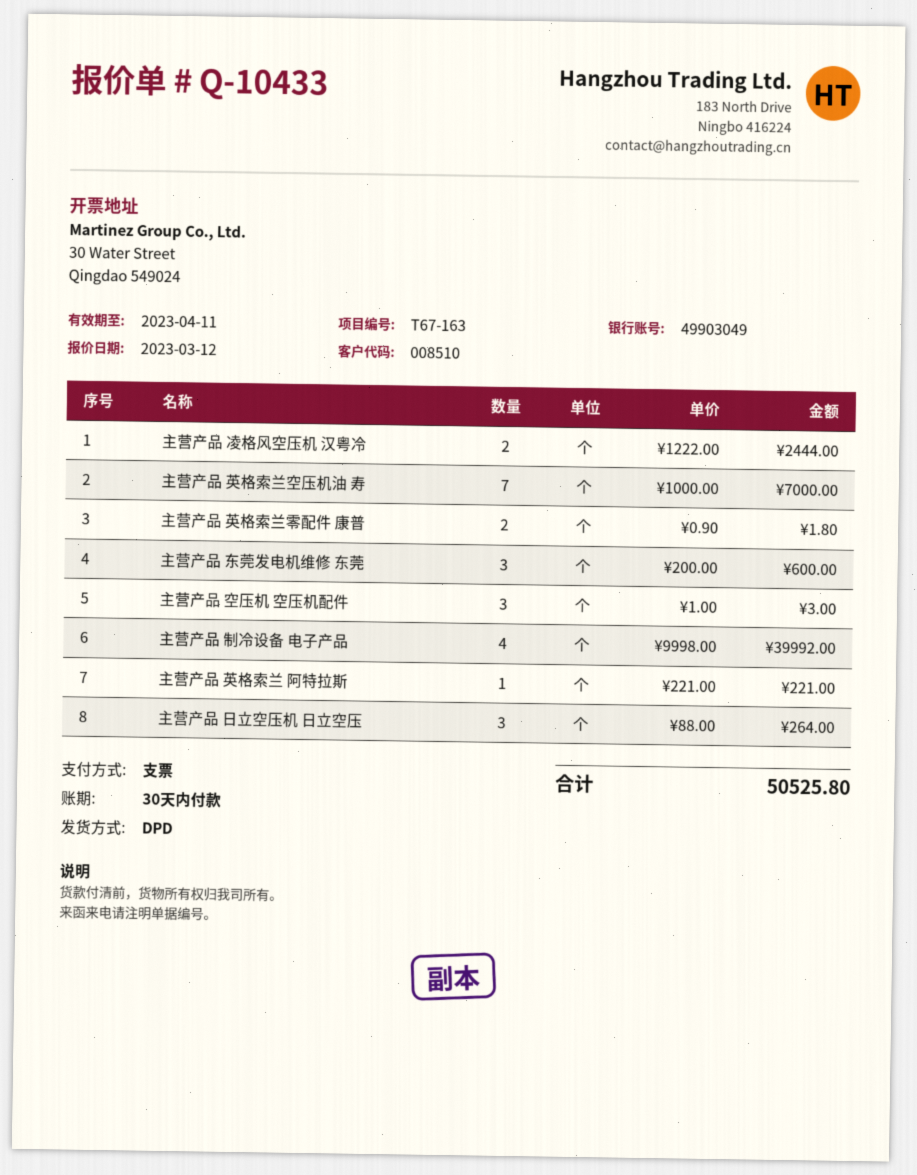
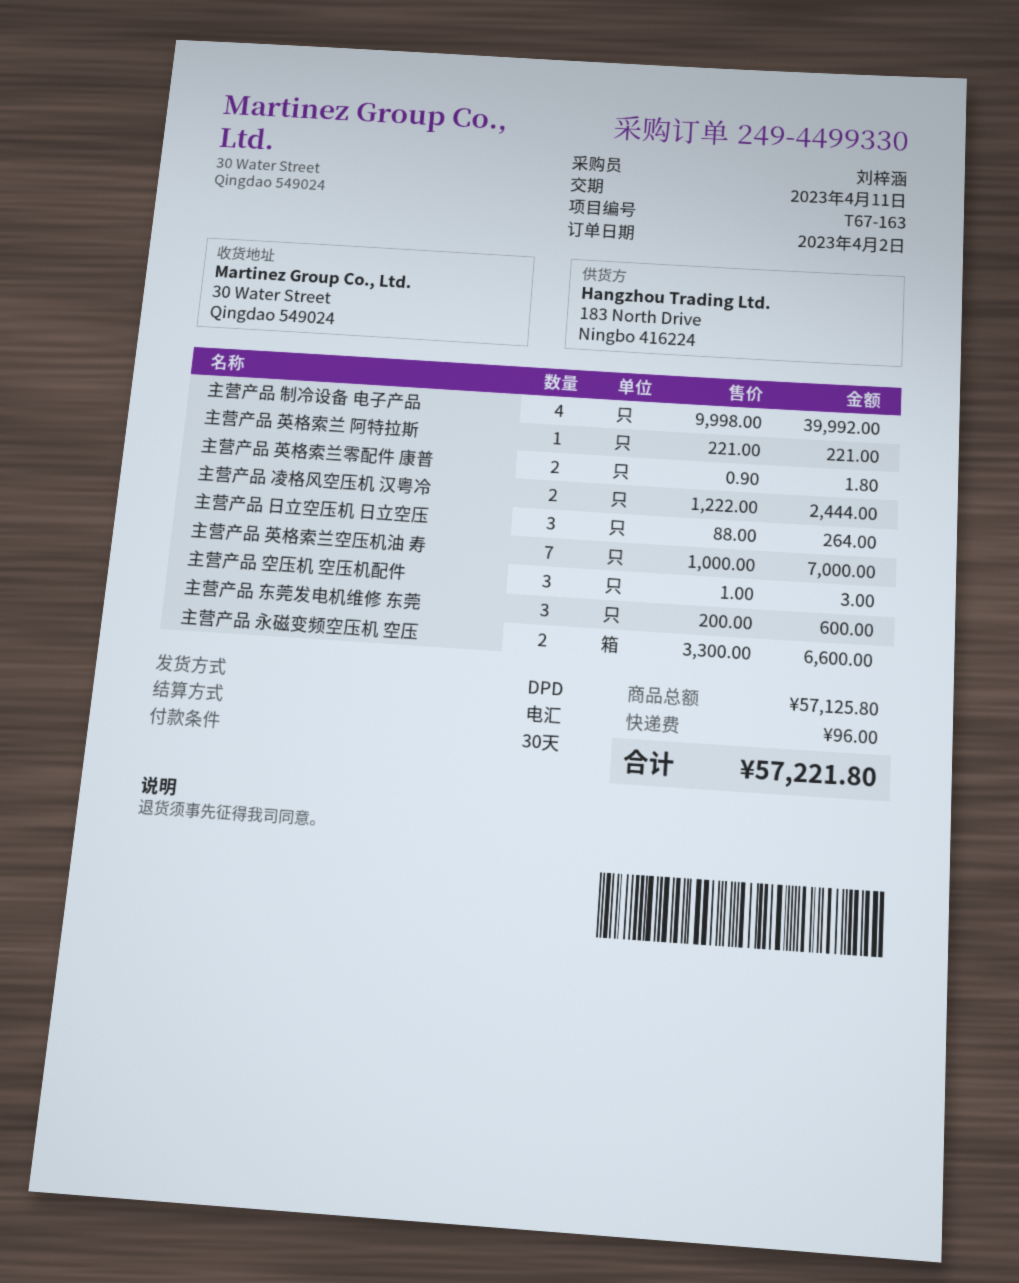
payment method: cheque -> bank transfer
主营产品 永磁变频空压机 空压: none -> 2 x 3300.00 = 6600.00
shipping: none -> 96.00
total: 50525.80 -> 57221.80

